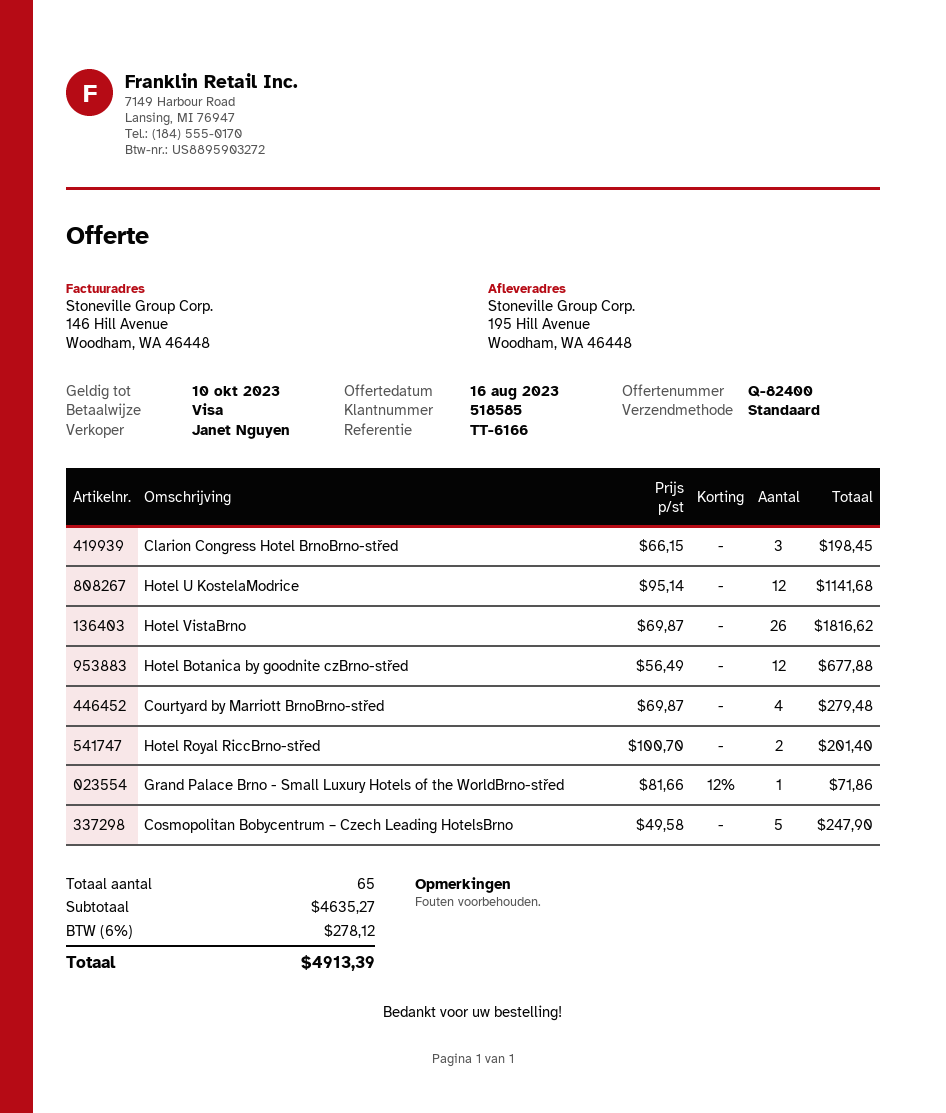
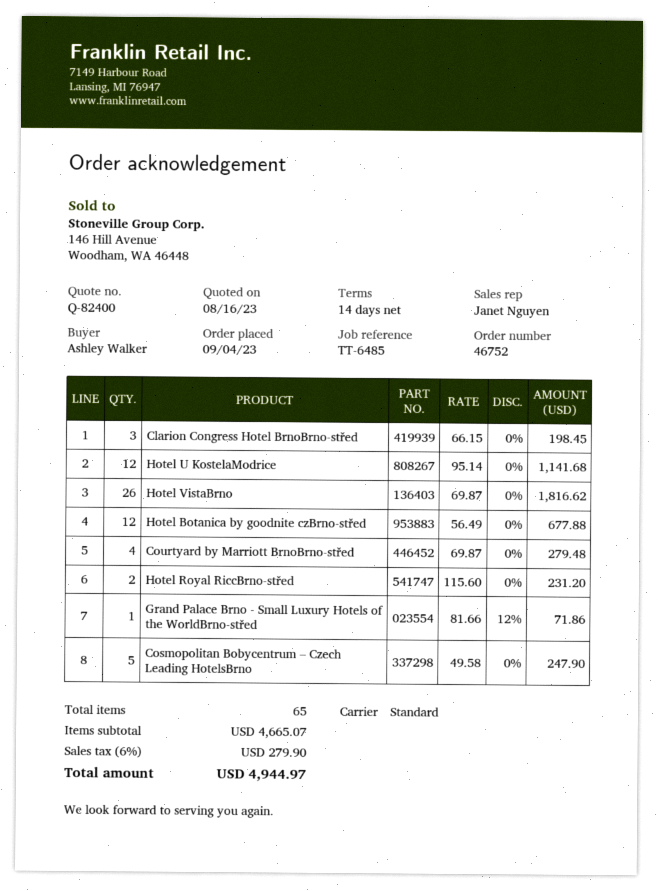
reference: TT-6166 -> TT-6485
Hotel Royal RiccBrno-střed: 2 x 100.70 = 201.40 -> 2 x 115.60 = 231.20
subtotal: 4635.27 -> 4665.07
tax: 6% = 278.12 -> 6% = 279.90
total: 4913.39 -> 4944.97

